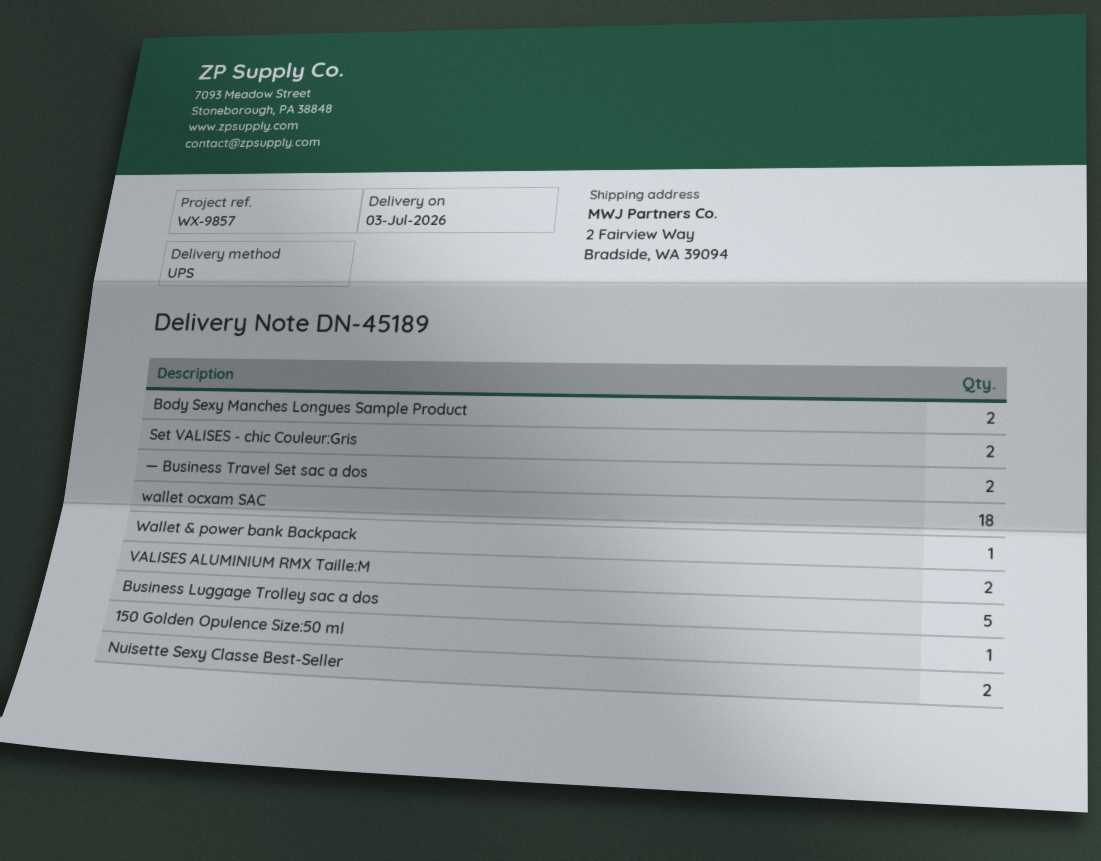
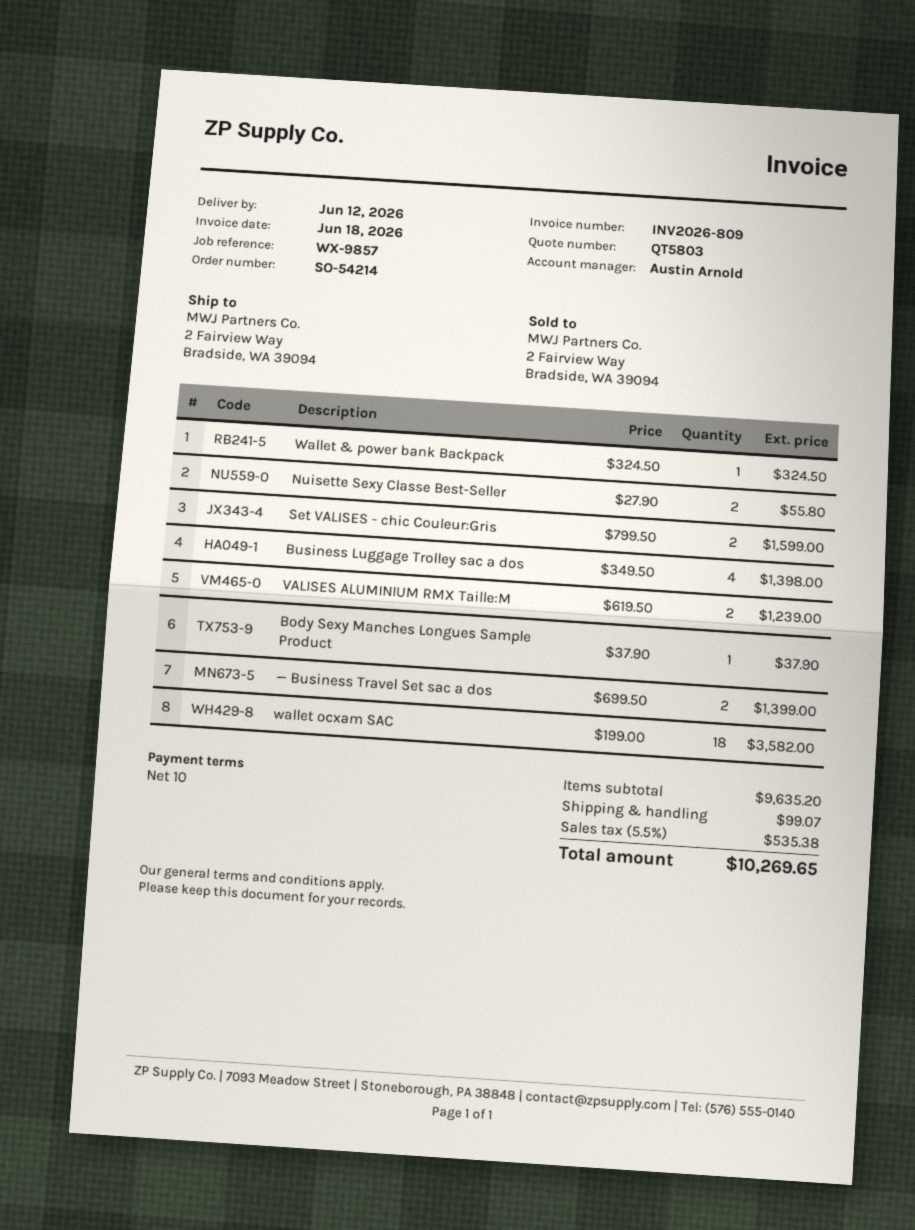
delivery date: 2026-07-03 -> 2026-06-12
Body Sexy Manches Longues Sample Product: 2 -> 1
Business Luggage Trolley sac a dos: 5 -> 4
150 Golden Opulence Size:50 ml: 1 -> none

